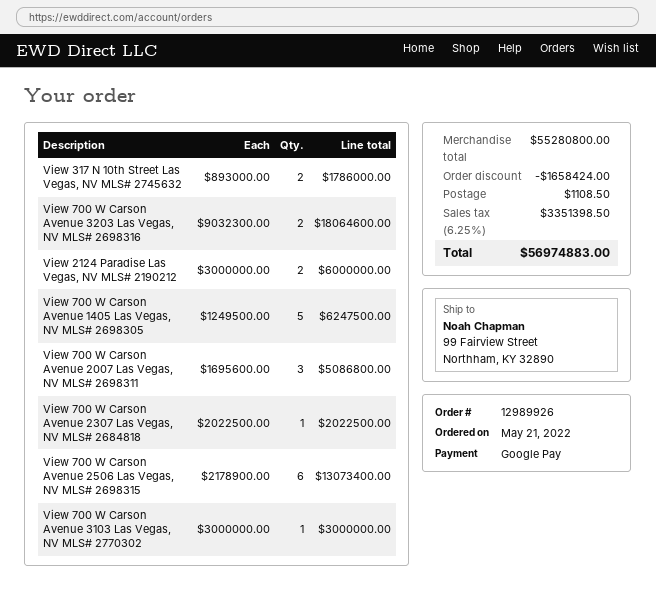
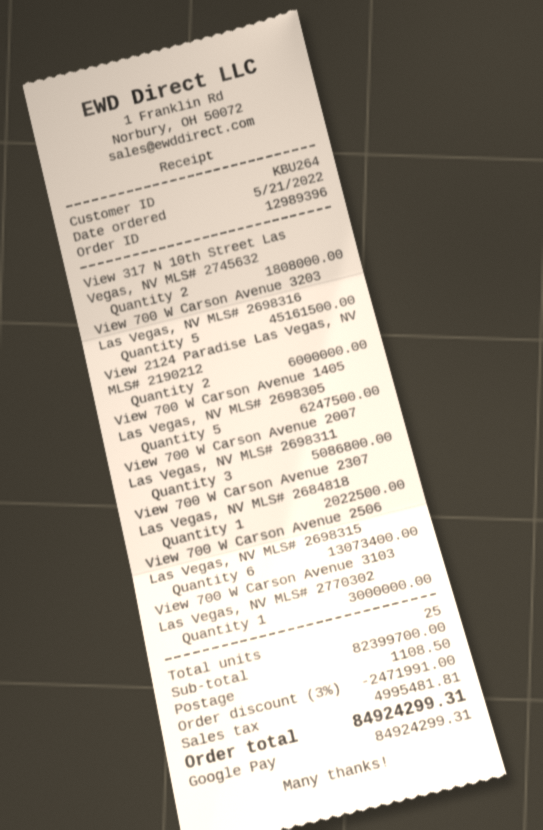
order number: 12989926 -> 12989396
View 317 N 10th Street Las Vegas, NV MLS# 2745632: 2 for 1786000.00 -> 2 for 1808000.00
View 700 W Carson Avenue 3203 Las Vegas, NV MLS# 2698316: 2 for 18064600.00 -> 5 for 45161500.00
subtotal: 55280800.00 -> 82399700.00
discount: 1658424.00 -> 2471991.00
tax: 3351398.50 -> 4995481.81
total: 56974883.00 -> 84924299.31

